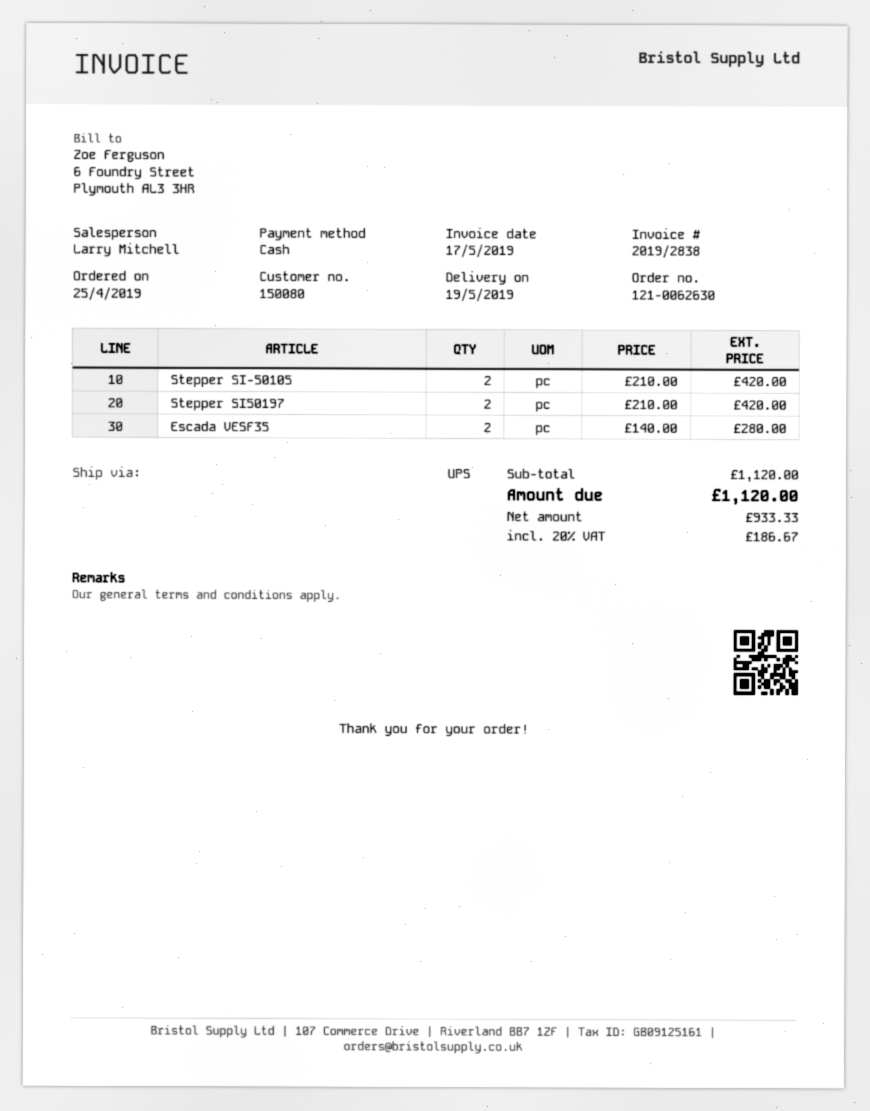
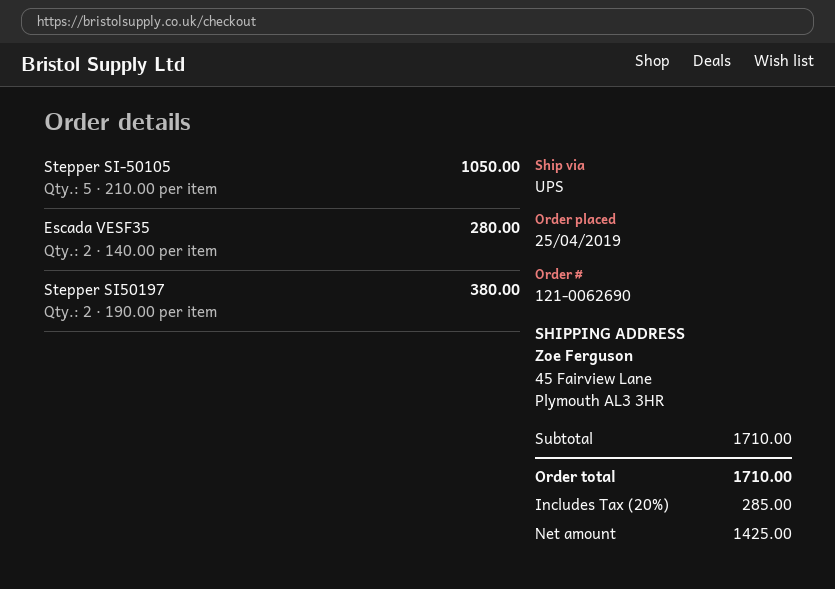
order number: 121-0062630 -> 121-0062690
Stepper SI-50105: 2 x 210.00 = 420.00 -> 5 x 210.00 = 1050.00
Stepper SI50197: 2 x 210.00 = 420.00 -> 2 x 190.00 = 380.00
subtotal: 1120.00 -> 1710.00
net: 933.33 -> 1425.00
tax: 20% = 186.67 -> 20% = 285.00
total: 1120.00 -> 1710.00

